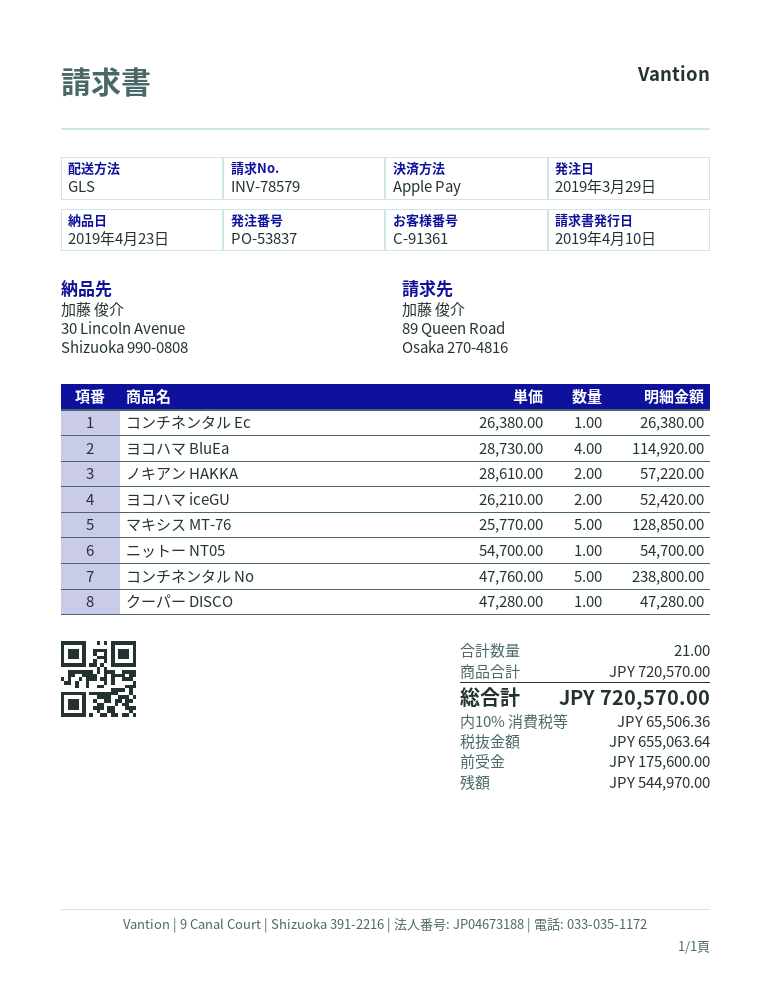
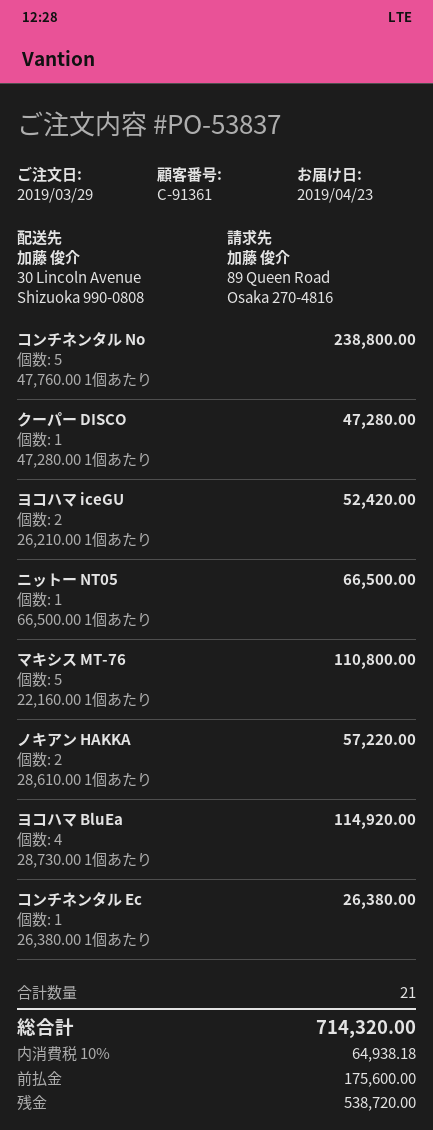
マキシス MT-76: 5 x 25770.00 = 128850.00 -> 5 x 22160.00 = 110800.00
ニットー NT05: 1 x 54700.00 = 54700.00 -> 1 x 66500.00 = 66500.00
tax: 10% = 65506.36 -> 10% = 64938.18
total: 720570.00 -> 714320.00
balance: 544970.00 -> 538720.00

